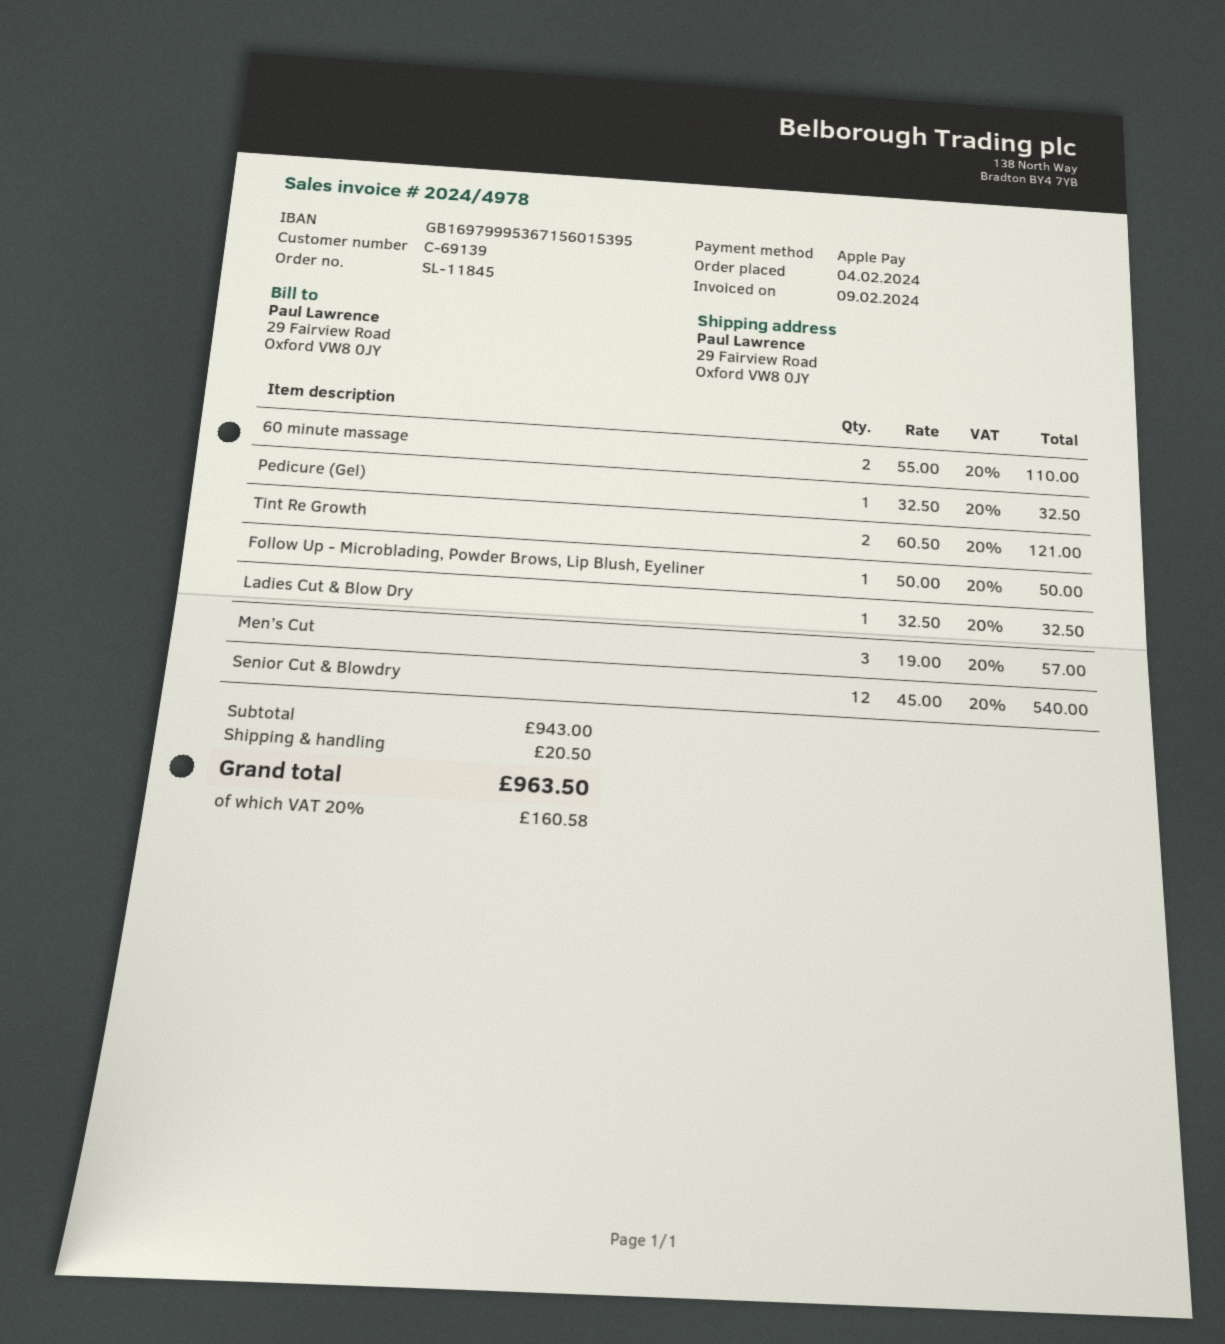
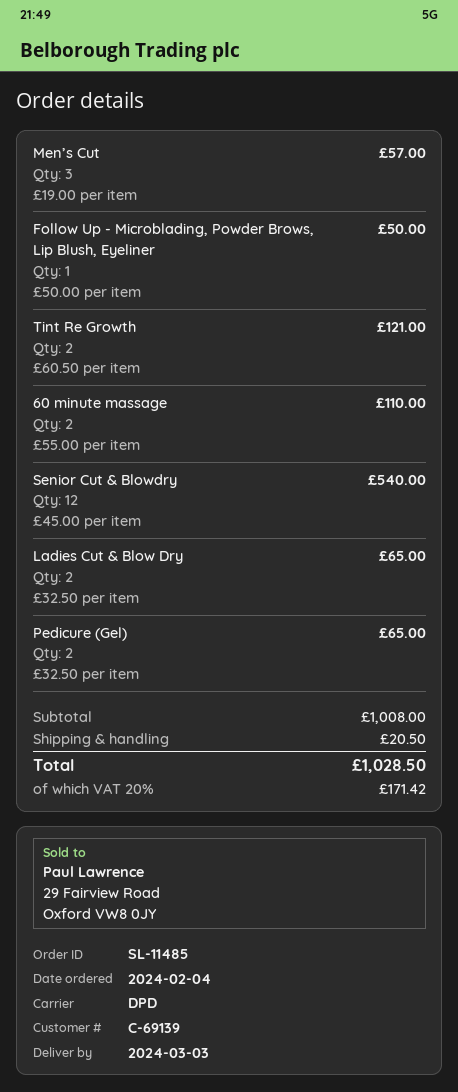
order number: SL-11845 -> SL-11485
Pedicure (Gel): 1 x 32.50 = 32.50 -> 2 x 32.50 = 65.00
Ladies Cut & Blow Dry: 1 x 32.50 = 32.50 -> 2 x 32.50 = 65.00
subtotal: 943.00 -> 1008.00
tax: 20% = 160.58 -> 20% = 171.42
total: 963.50 -> 1028.50

